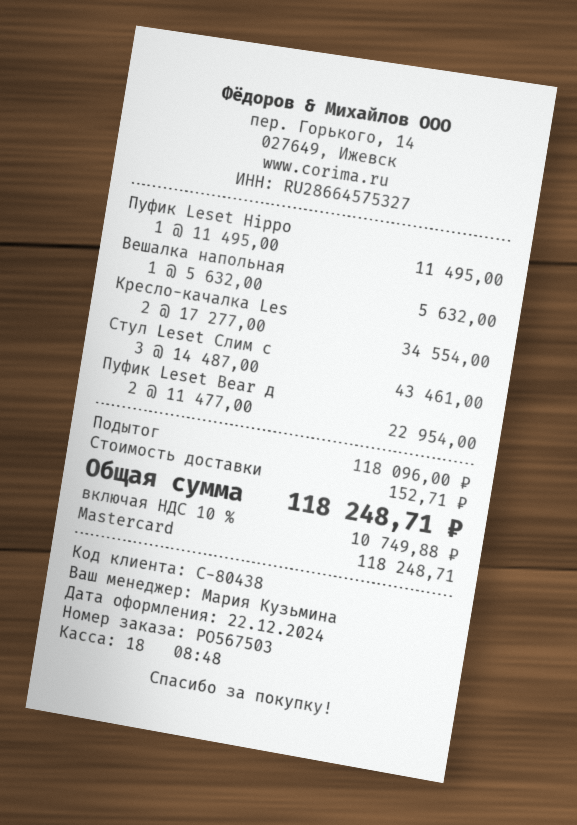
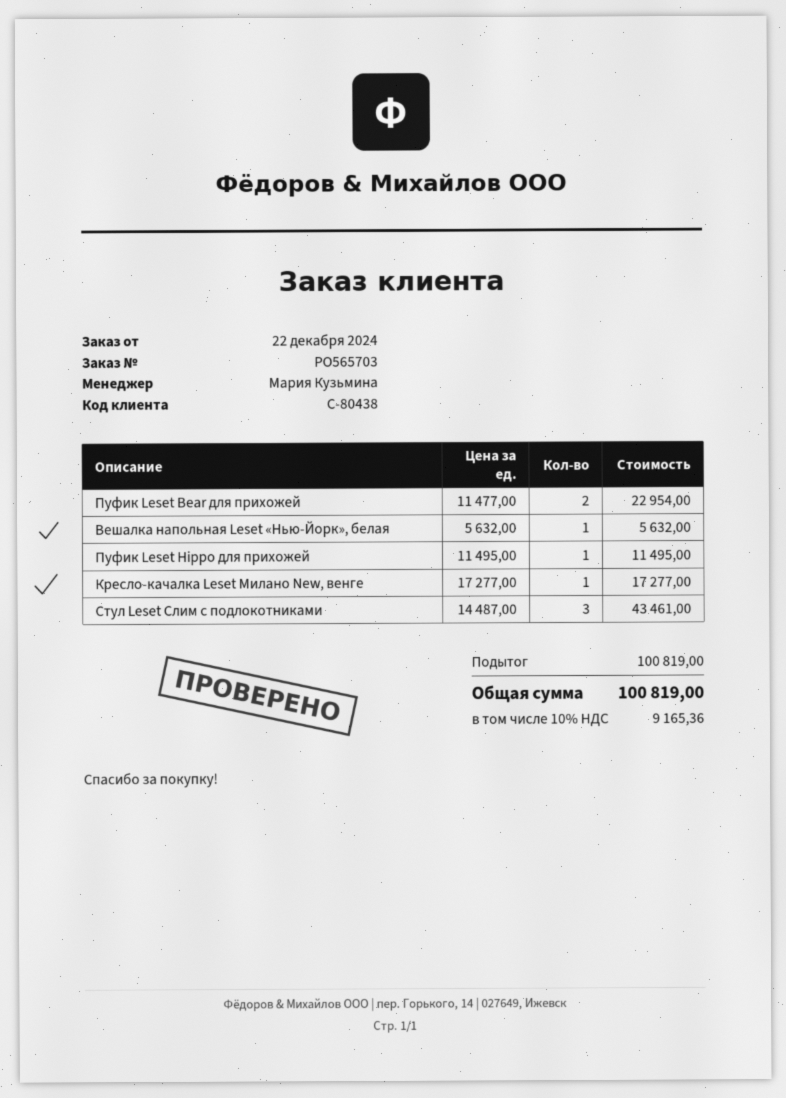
order number: PO567503 -> PO565703
Кресло-качалка Les: 2 x 17277.00 = 34554.00 -> 1 x 17277.00 = 17277.00
subtotal: 118096.00 -> 100819.00
shipping: 152.71 -> none
tax: 10% = 10749.88 -> 10% = 9165.36
total: 118248.71 -> 100819.00

